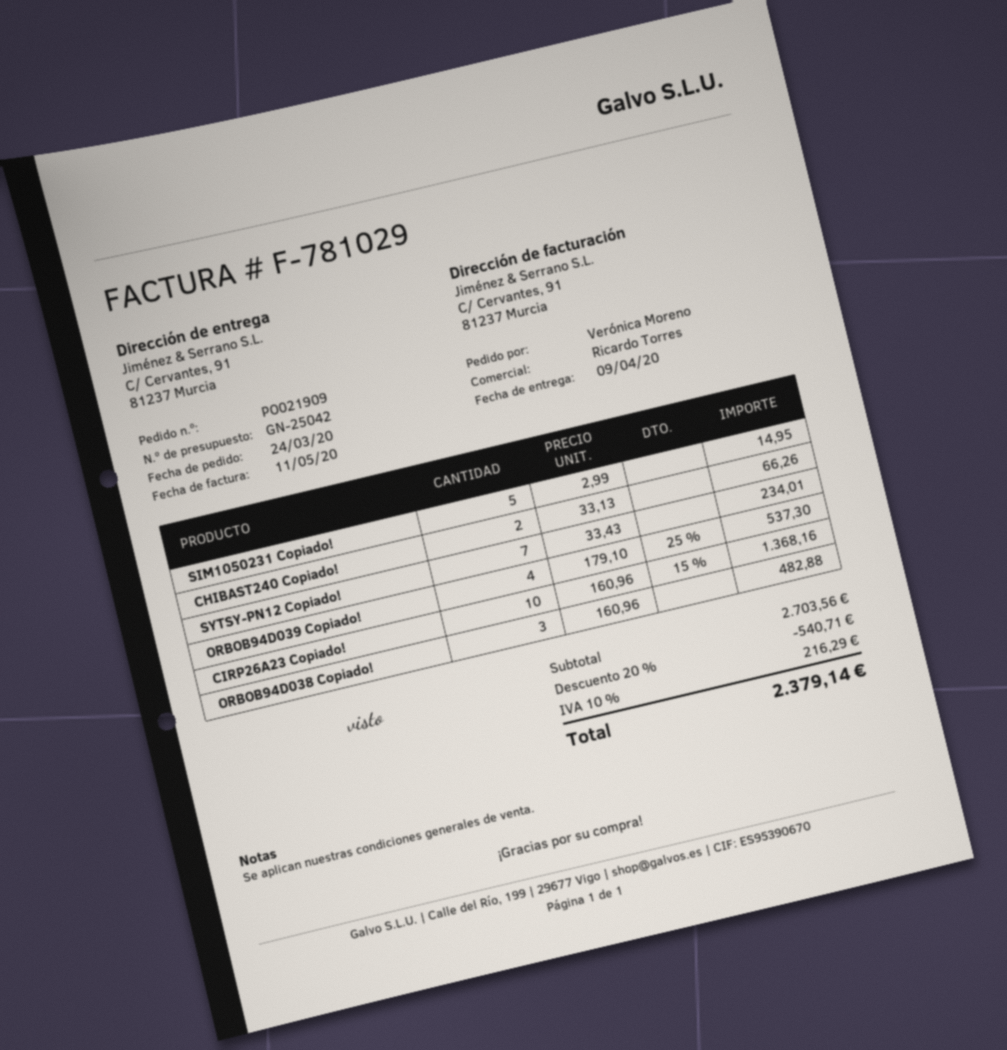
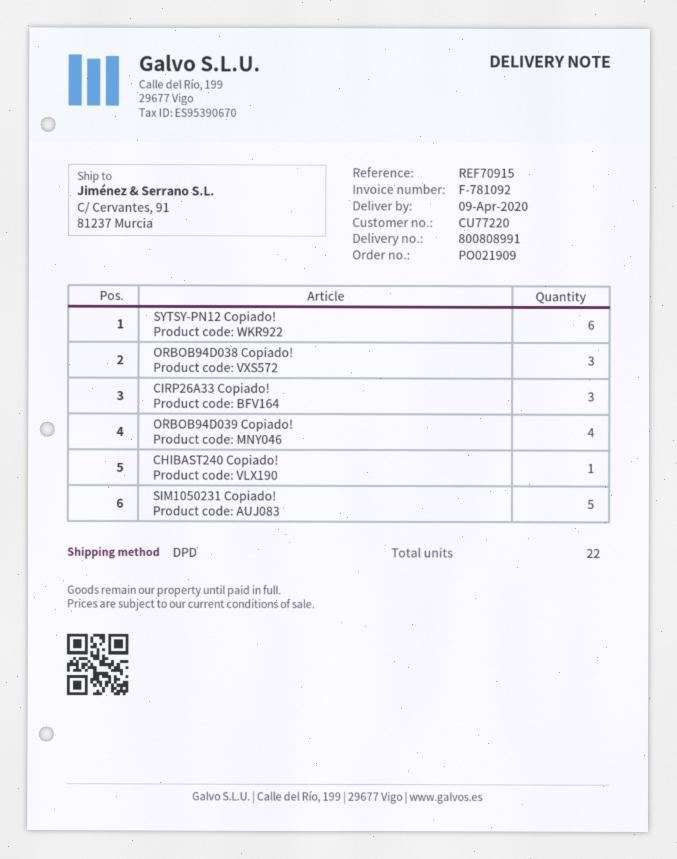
invoice number: F-781029 -> F-781092
CHIBAST240 Copiado!: 2 -> 1
SYTSY-PN12 Copiado!: 7 -> 6
CIRP26A23 Copiado!: 10 -> none
CIRP26A33 Copiado!: none -> 3

